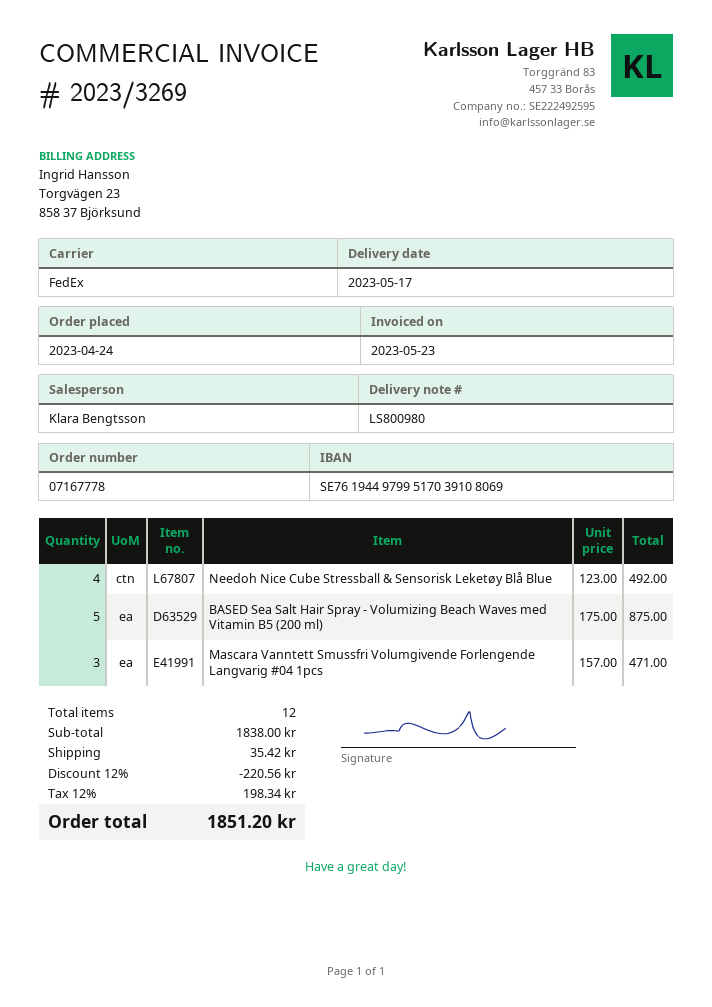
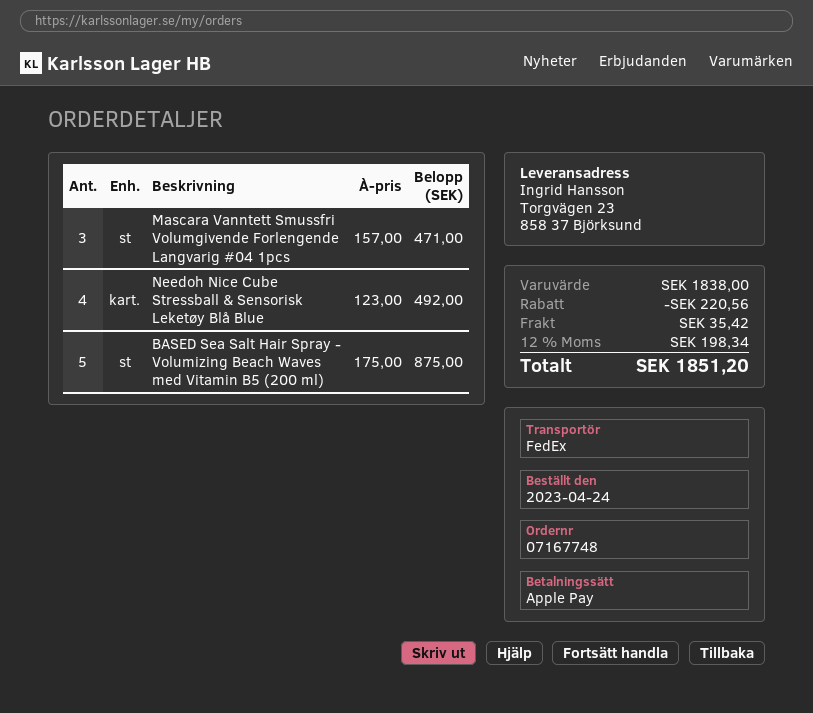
order number: 07167778 -> 07167748

